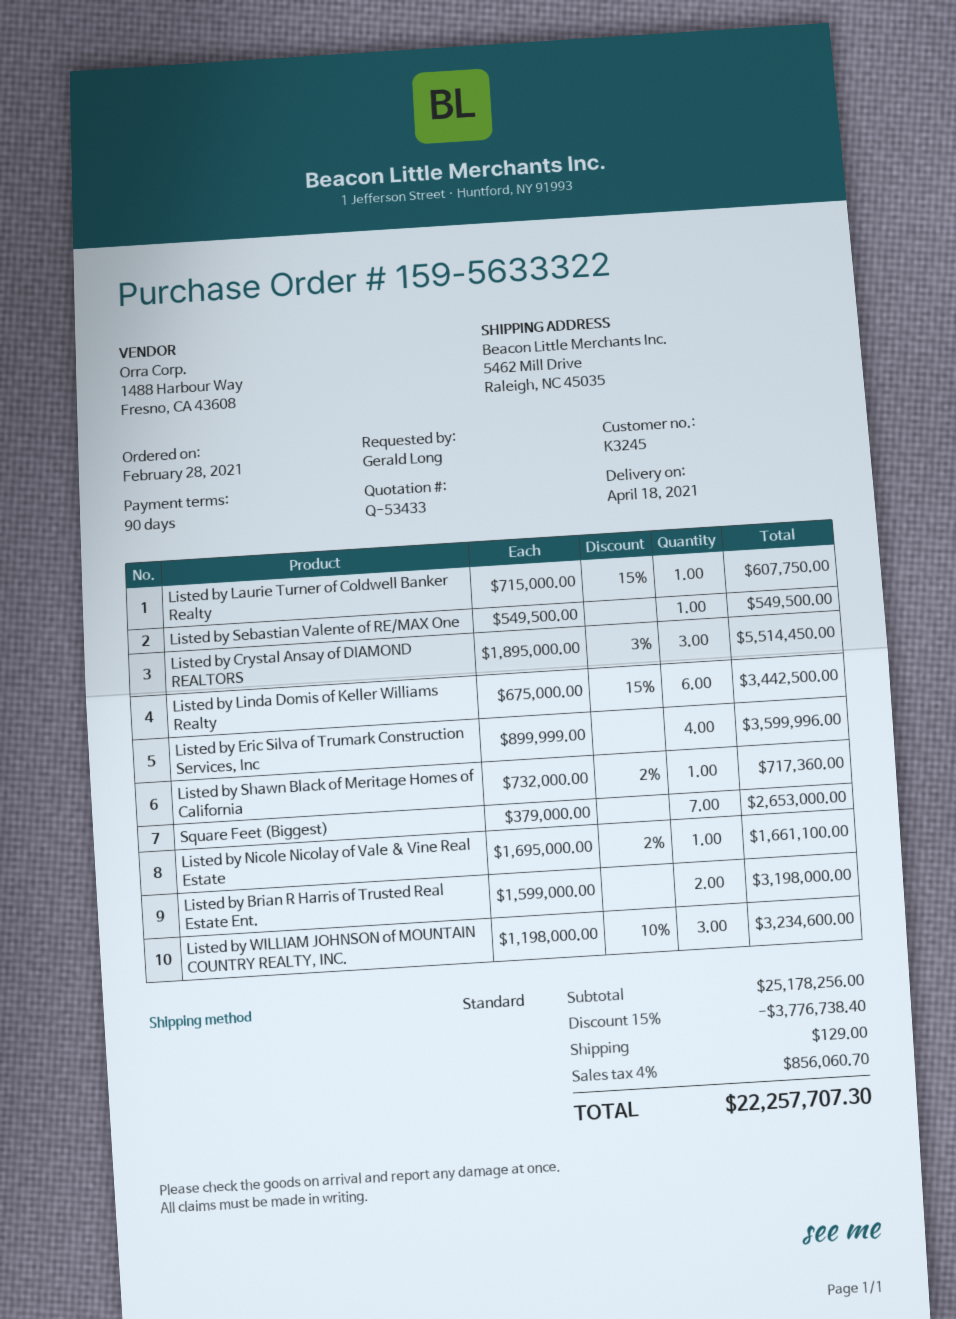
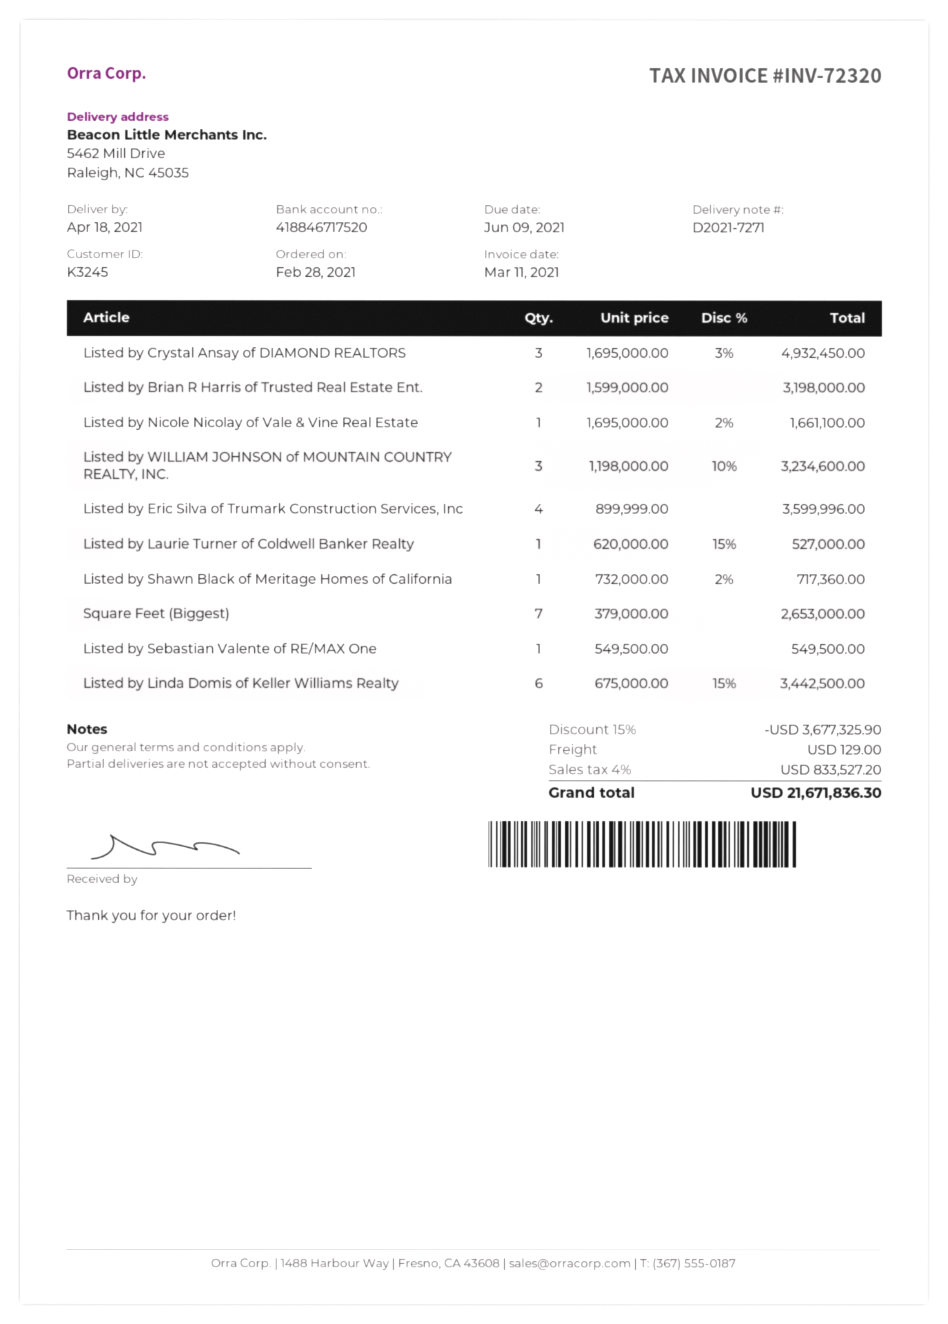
Listed by Laurie Turner of Coldwell Banker Realty: 1 x 715000.00 - 15% = 607750.00 -> 1 x 620000.00 - 15% = 527000.00
Listed by Crystal Ansay of DIAMOND REALTORS: 3 x 1895000.00 - 3% = 5514450.00 -> 3 x 1695000.00 - 3% = 4932450.00
discount: 15% = 3776738.40 -> 15% = 3677325.90
tax: 4% = 856060.70 -> 4% = 833527.20
total: 22257707.30 -> 21671836.30

